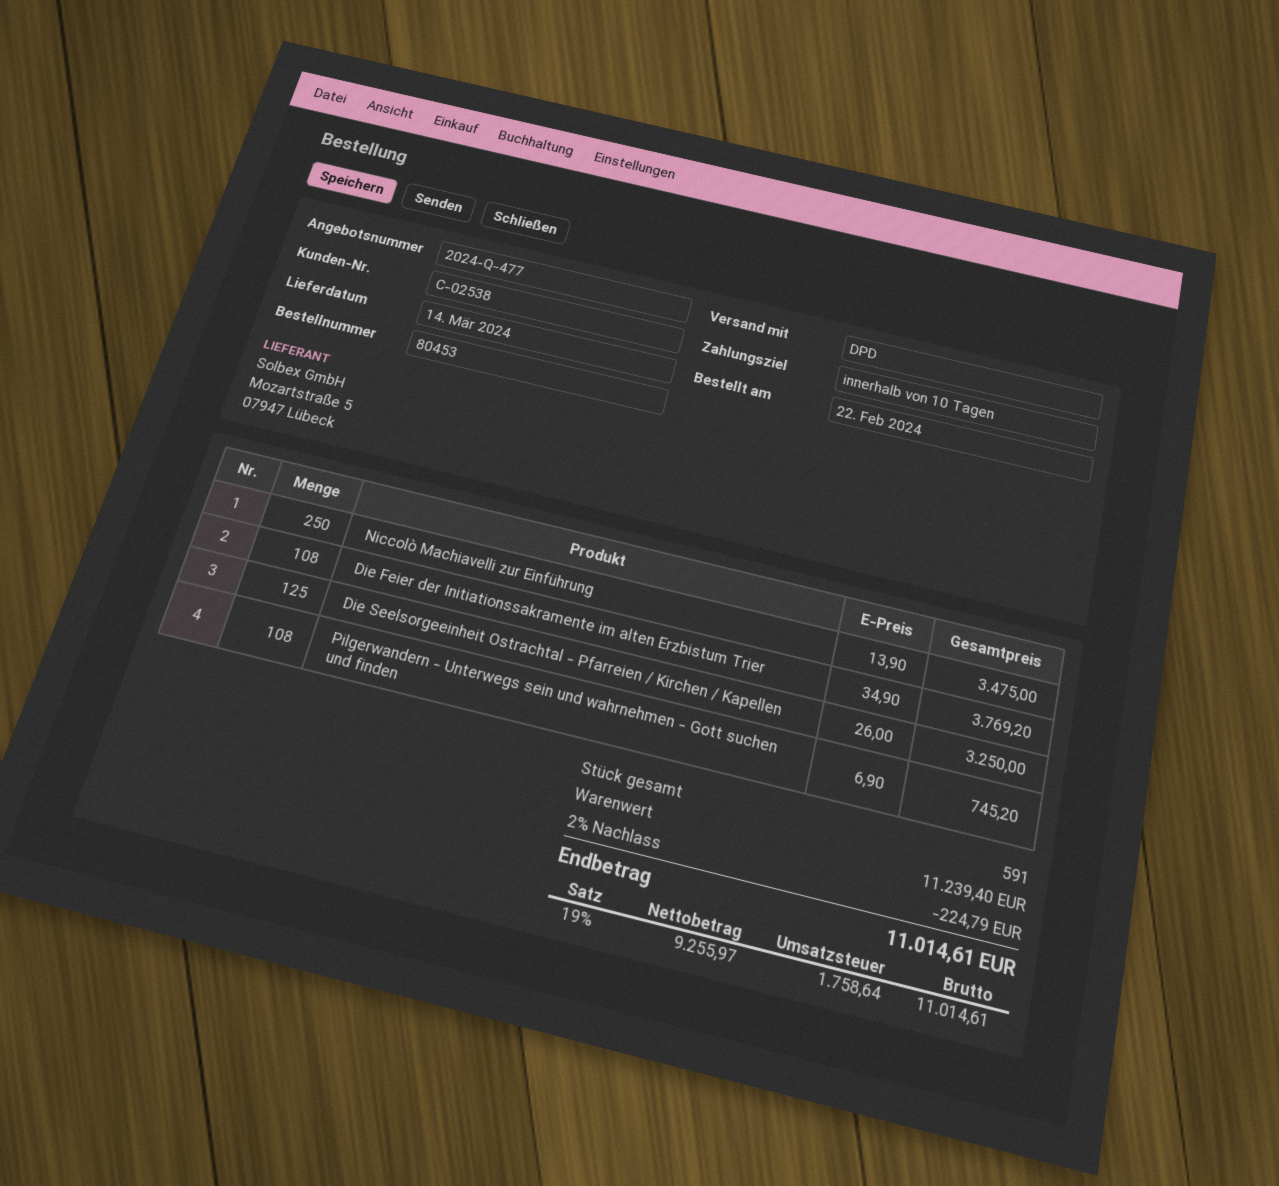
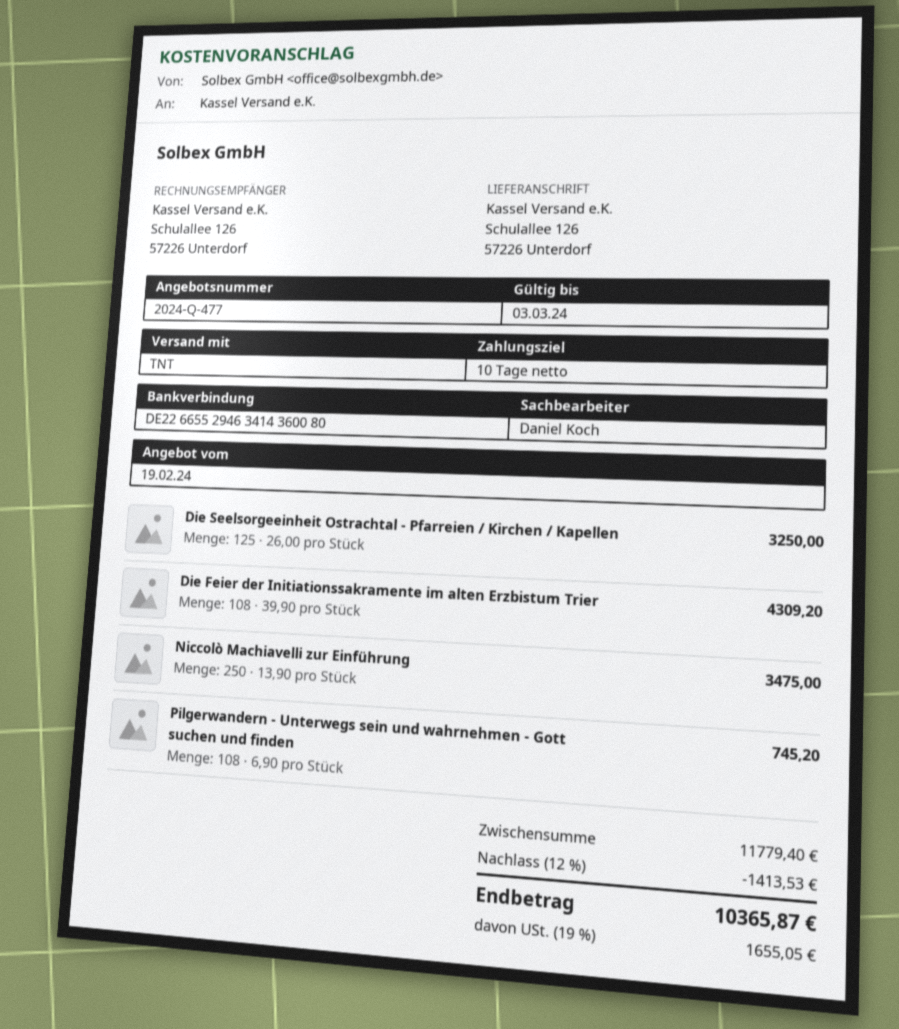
shipping method: DPD -> TNT
Die Feier der Initiationssakramente im alten Erzbistum Trier: 108 x 34.90 = 3769.20 -> 108 x 39.90 = 4309.20
subtotal: 11239.40 -> 11779.40
discount: 2% = 224.79 -> 12% = 1413.53
tax: 19% = 1758.64 -> 19% = 1655.05
total: 11014.61 -> 10365.87

